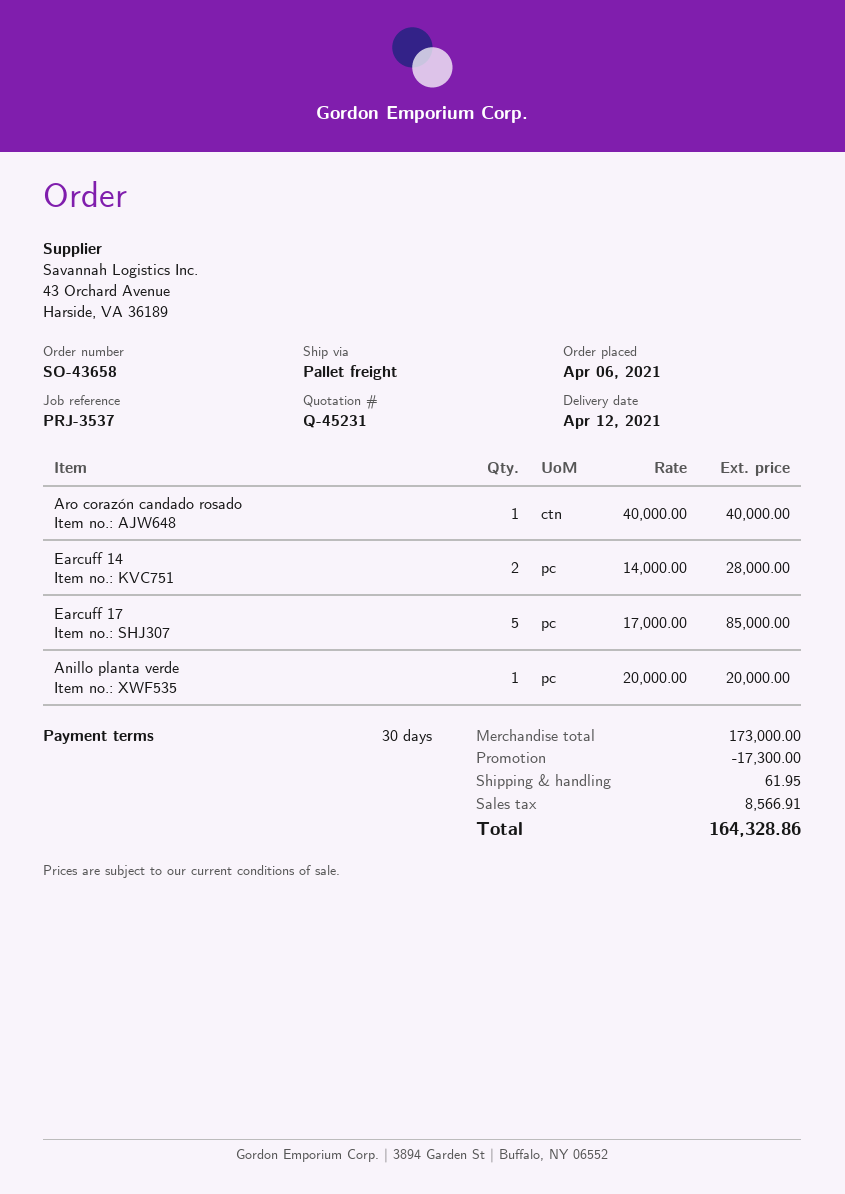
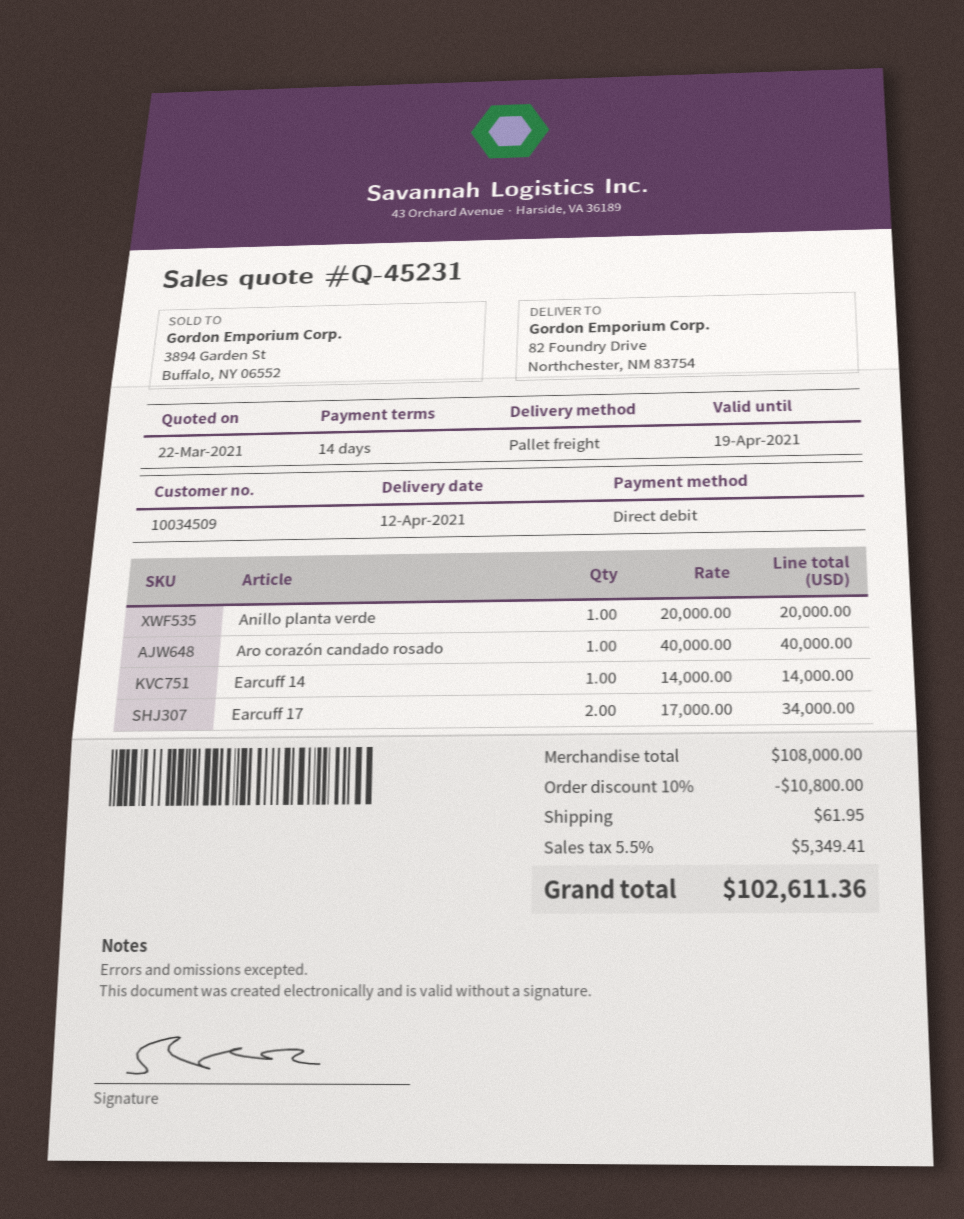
payment terms: 30 days -> 14 days
Earcuff 14: 2 x 14000.00 = 28000.00 -> 1 x 14000.00 = 14000.00
Earcuff 17: 5 x 17000.00 = 85000.00 -> 2 x 17000.00 = 34000.00
subtotal: 173000.00 -> 108000.00
discount: 17300.00 -> 10800.00
tax: 8566.91 -> 5349.41
total: 164328.86 -> 102611.36

